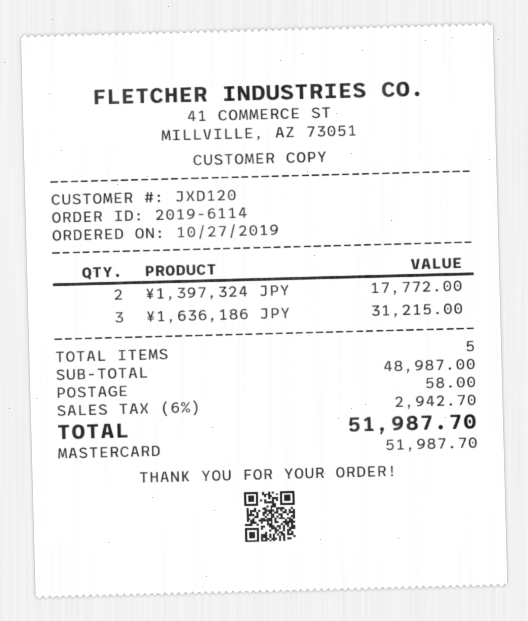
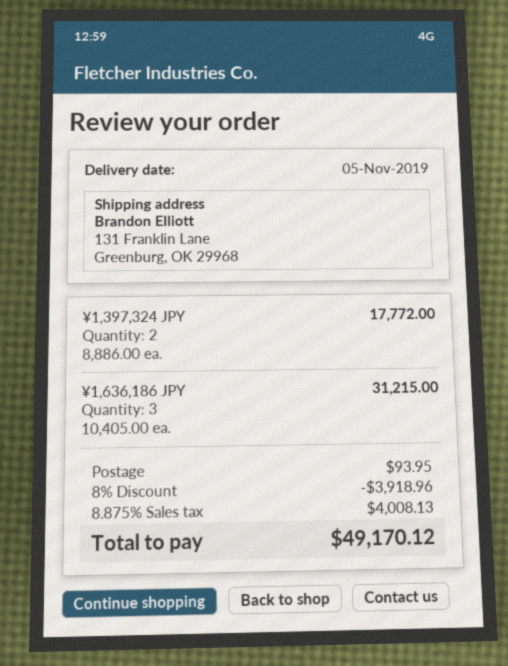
discount: none -> 8% = 3918.96
shipping: 58.00 -> 93.95
tax: 6% = 2942.70 -> 8.875% = 4008.13
total: 51987.70 -> 49170.12

